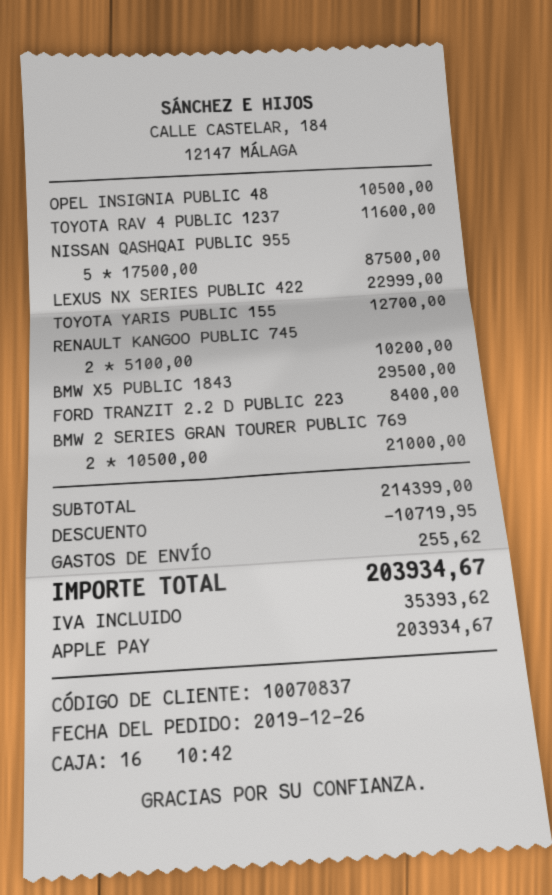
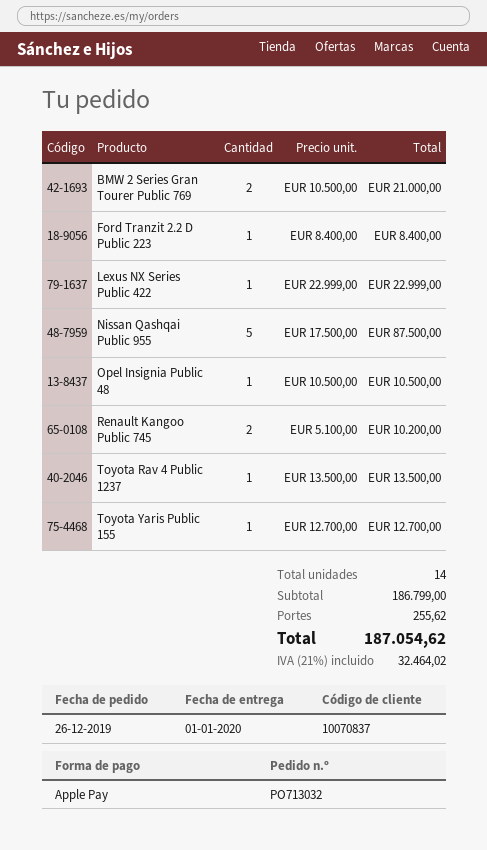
TOYOTA RAV 4 PUBLIC 1237: 1 x 11600.00 = 11600.00 -> 1 x 13500.00 = 13500.00
BMW X5 PUBLIC 1843: 1 x 29500.00 = 29500.00 -> none
subtotal: 214399.00 -> 186799.00
discount: 10719.95 -> none
tax: 35393.62 -> 32464.02
total: 203934.67 -> 187054.62

